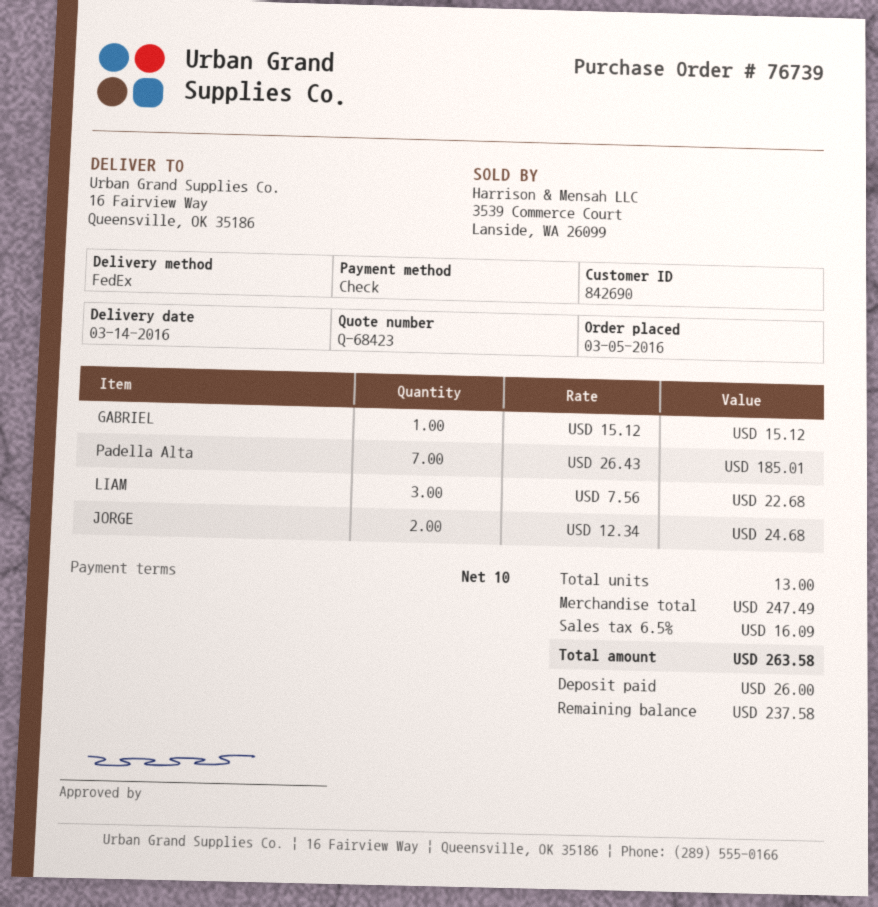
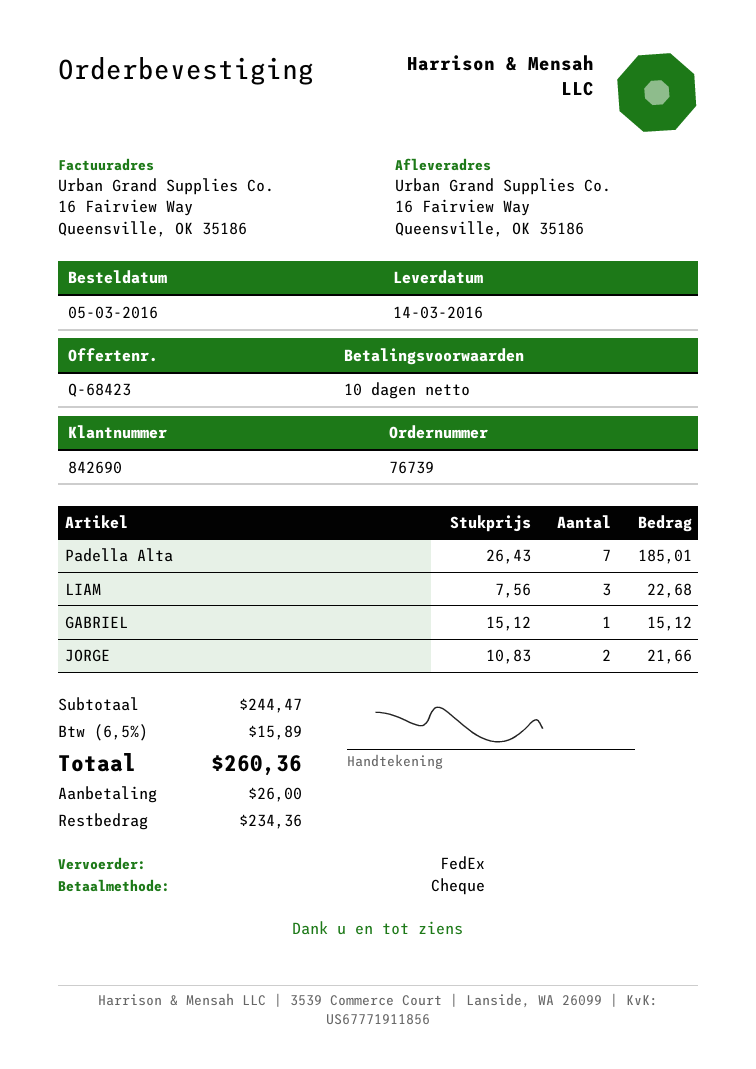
JORGE: 2 x 12.34 = 24.68 -> 2 x 10.83 = 21.66
subtotal: 247.49 -> 244.47
tax: 6.5% = 16.09 -> 6.5% = 15.89
total: 263.58 -> 260.36
balance: 237.58 -> 234.36

